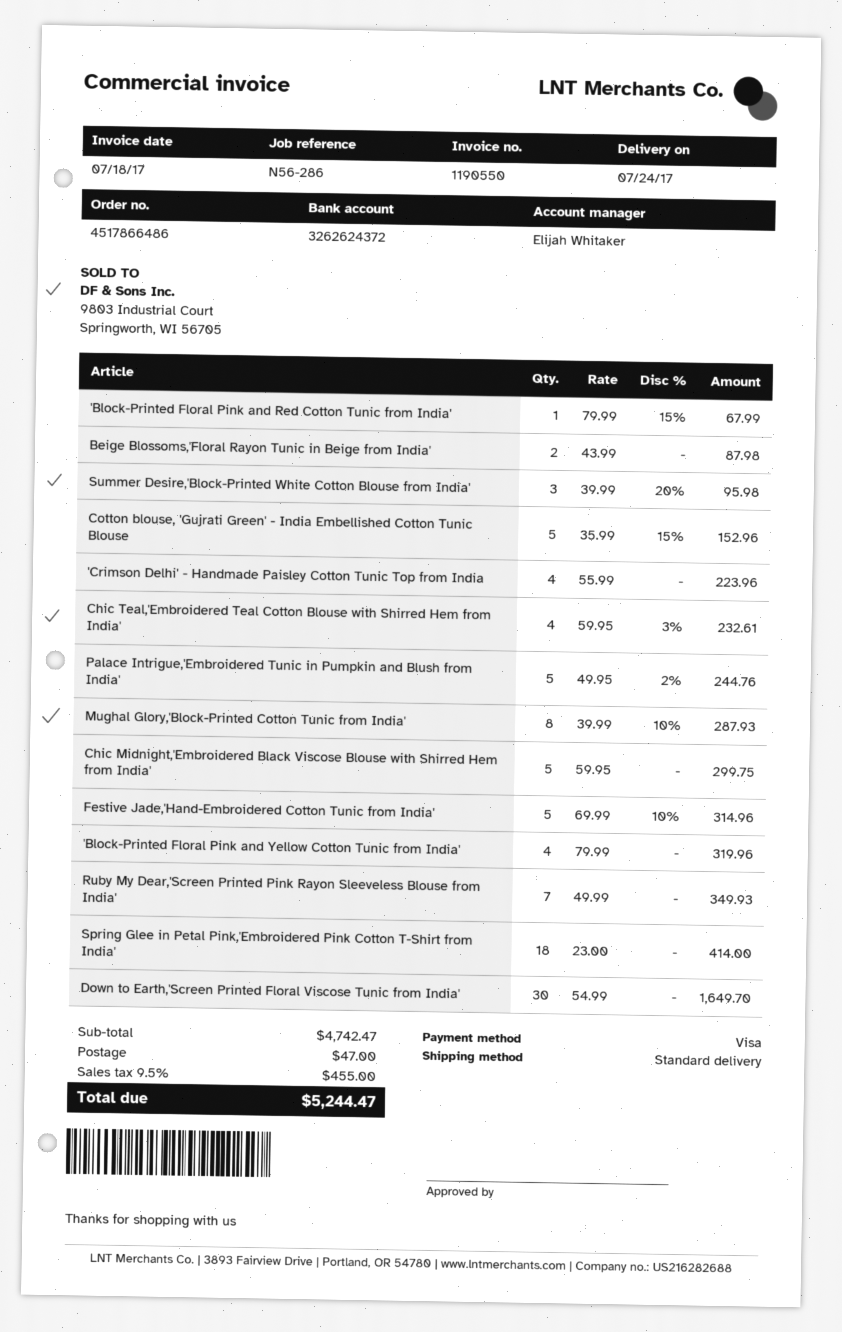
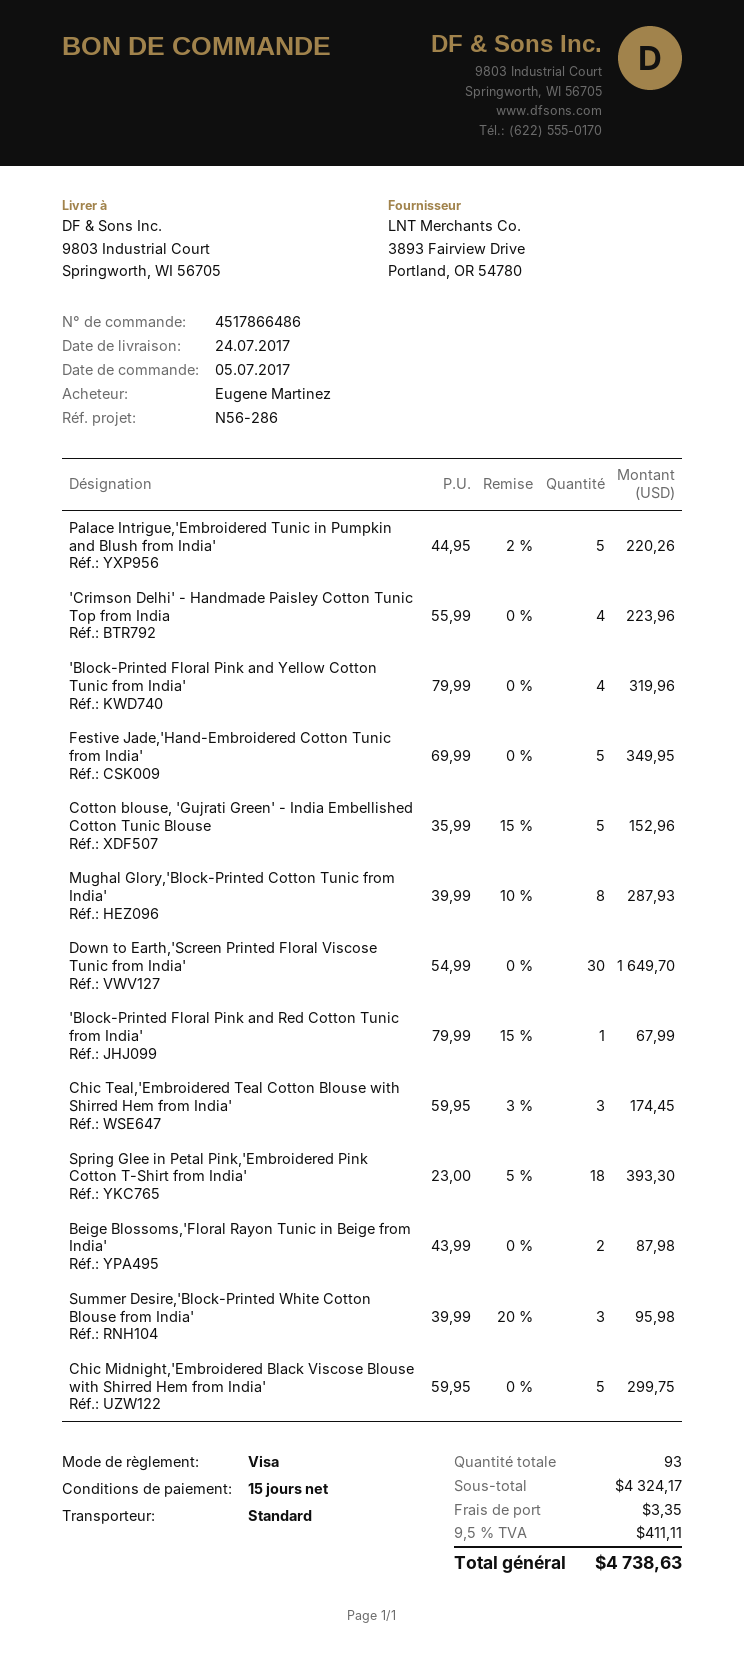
Chic Teal,'Embroidered Teal Cotton Blouse with Shirred Hem from India': 4 x 59.95 - 3% = 232.61 -> 3 x 59.95 - 3% = 174.45
Palace Intrigue,'Embroidered Tunic in Pumpkin and Blush from India': 5 x 49.95 - 2% = 244.76 -> 5 x 44.95 - 2% = 220.26
Festive Jade,'Hand-Embroidered Cotton Tunic from India': 5 x 69.99 - 10% = 314.96 -> 5 x 69.99 = 349.95
Ruby My Dear,'Screen Printed Pink Rayon Sleeveless Blouse from India': 7 x 49.99 = 349.93 -> none
Spring Glee in Petal Pink,'Embroidered Pink Cotton T-Shirt from India': 18 x 23.00 = 414.00 -> 18 x 23.00 - 5% = 393.30
subtotal: 4742.47 -> 4324.17
shipping: 47.00 -> 3.35
tax: 9.5% = 455.00 -> 9.5% = 411.11
total: 5244.47 -> 4738.63

